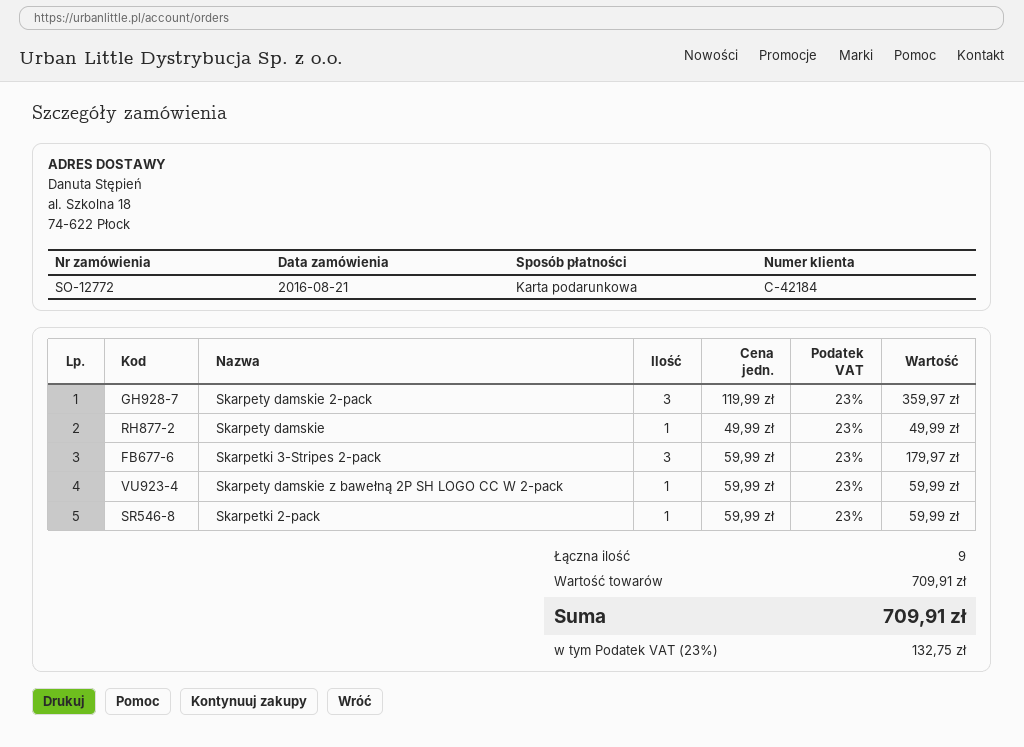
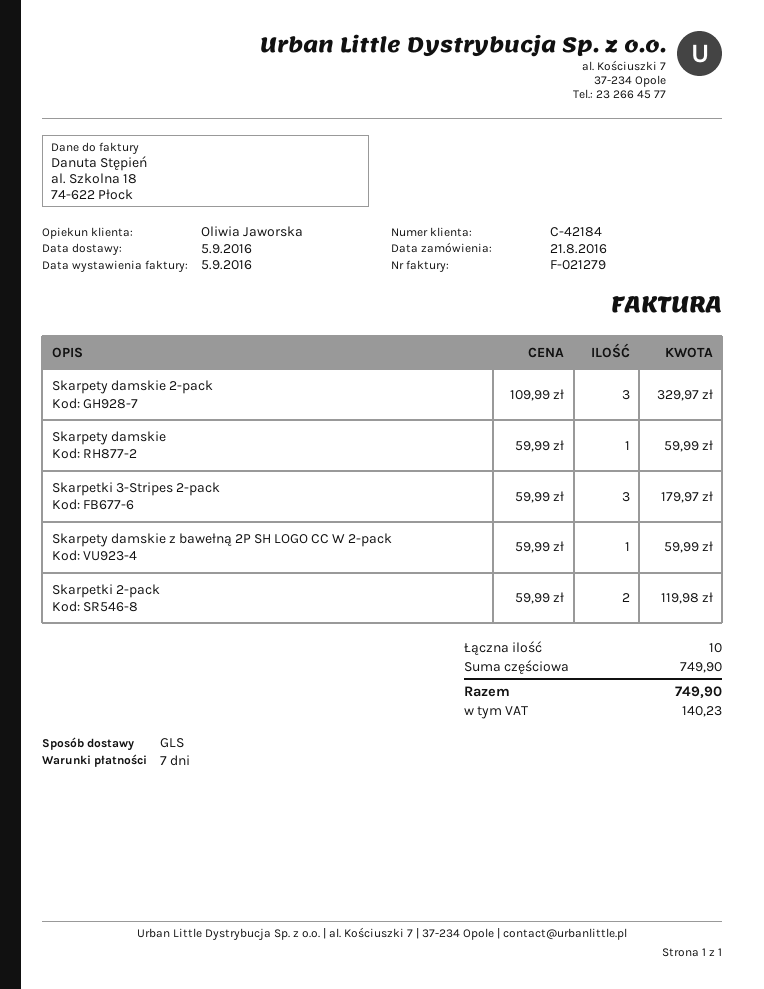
Skarpety damskie 2-pack: 3 x 119.99 = 359.97 -> 3 x 109.99 = 329.97
Skarpety damskie: 1 x 49.99 = 49.99 -> 1 x 59.99 = 59.99
Skarpetki 2-pack: 1 x 59.99 = 59.99 -> 2 x 59.99 = 119.98
total quantity: 9 -> 10
subtotal: 709.91 -> 749.90
tax: 132.75 -> 140.23
total: 709.91 -> 749.90

